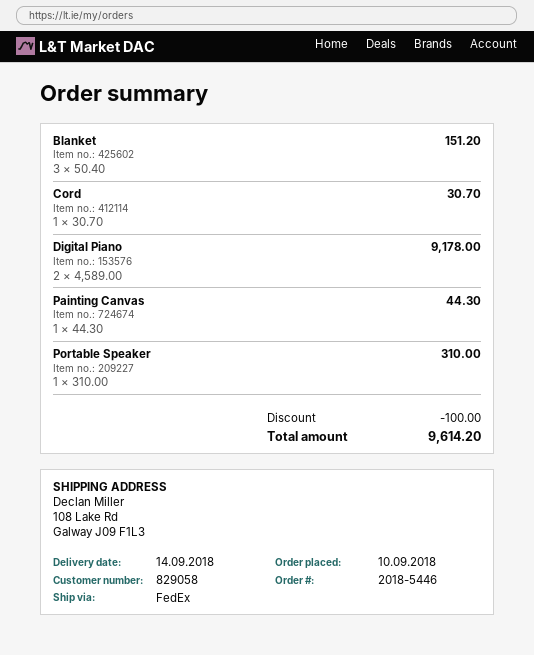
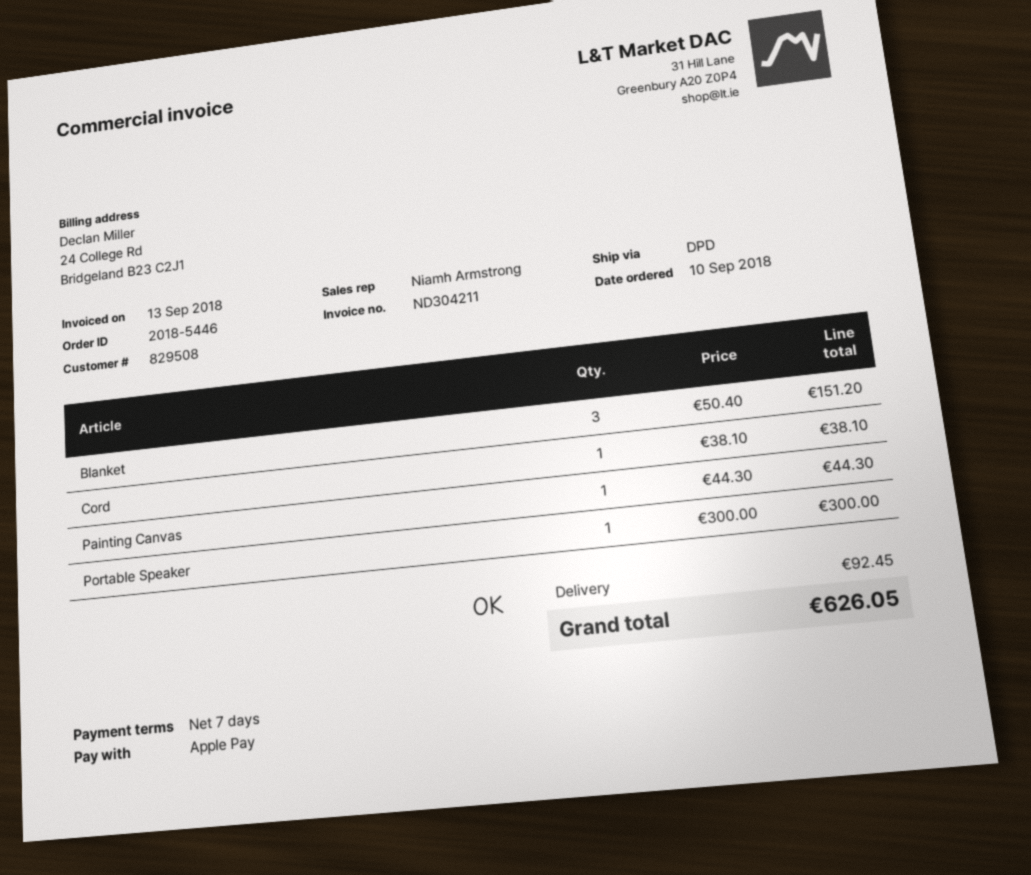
customer number: 829058 -> 829508
shipping method: FedEx -> DPD
Cord: 1 x 30.70 = 30.70 -> 1 x 38.10 = 38.10
Digital Piano: 2 x 4589.00 = 9178.00 -> none
Portable Speaker: 1 x 310.00 = 310.00 -> 1 x 300.00 = 300.00
discount: 100.00 -> none
shipping: none -> 92.45
total: 9614.20 -> 626.05

